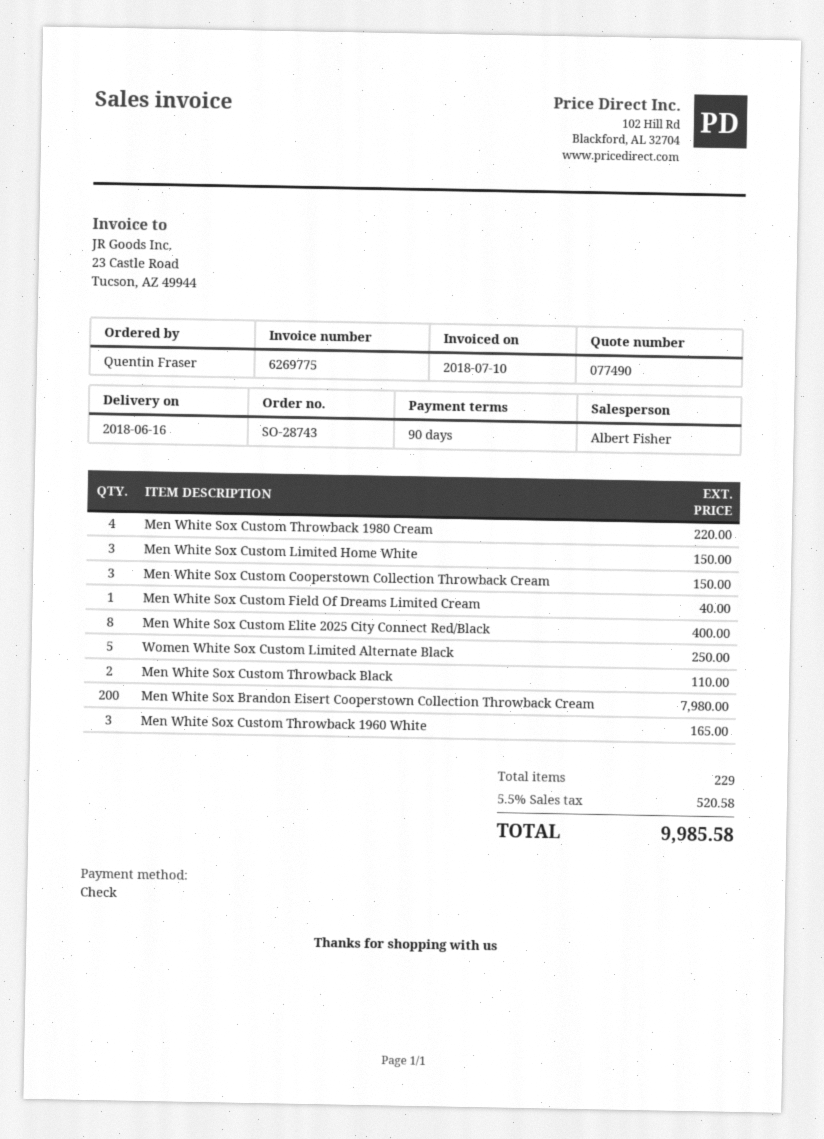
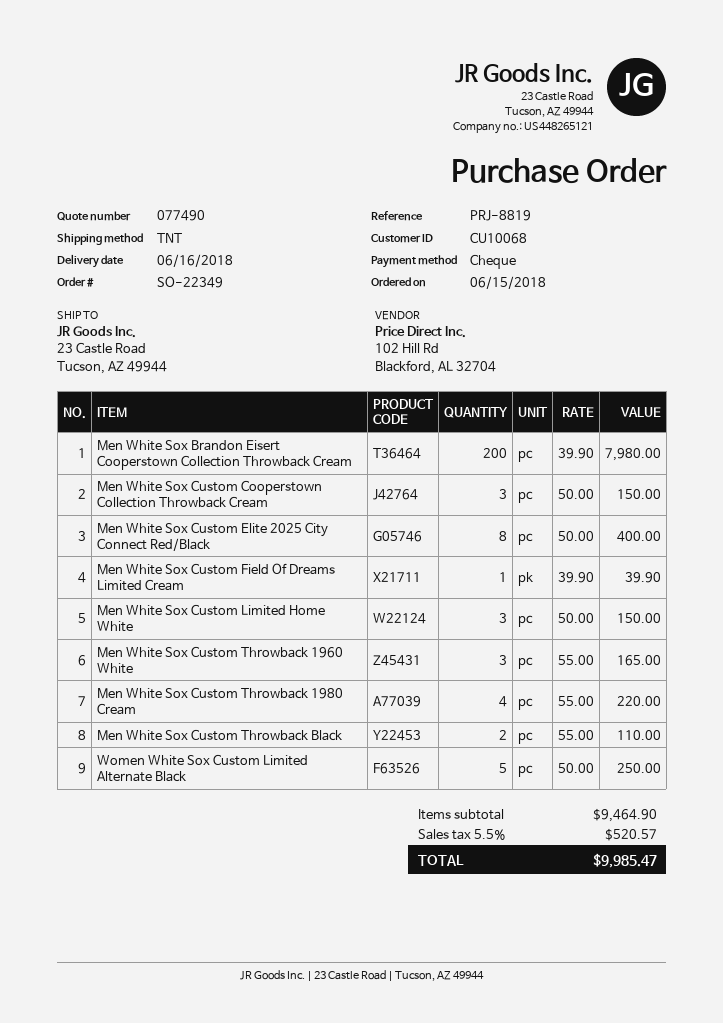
order number: SO-28743 -> SO-22349
Men White Sox Custom Field Of Dreams Limited Cream: 1 for 40.00 -> 1 for 39.90
tax: 5.5% = 520.58 -> 5.5% = 520.57
total: 9985.58 -> 9985.47

